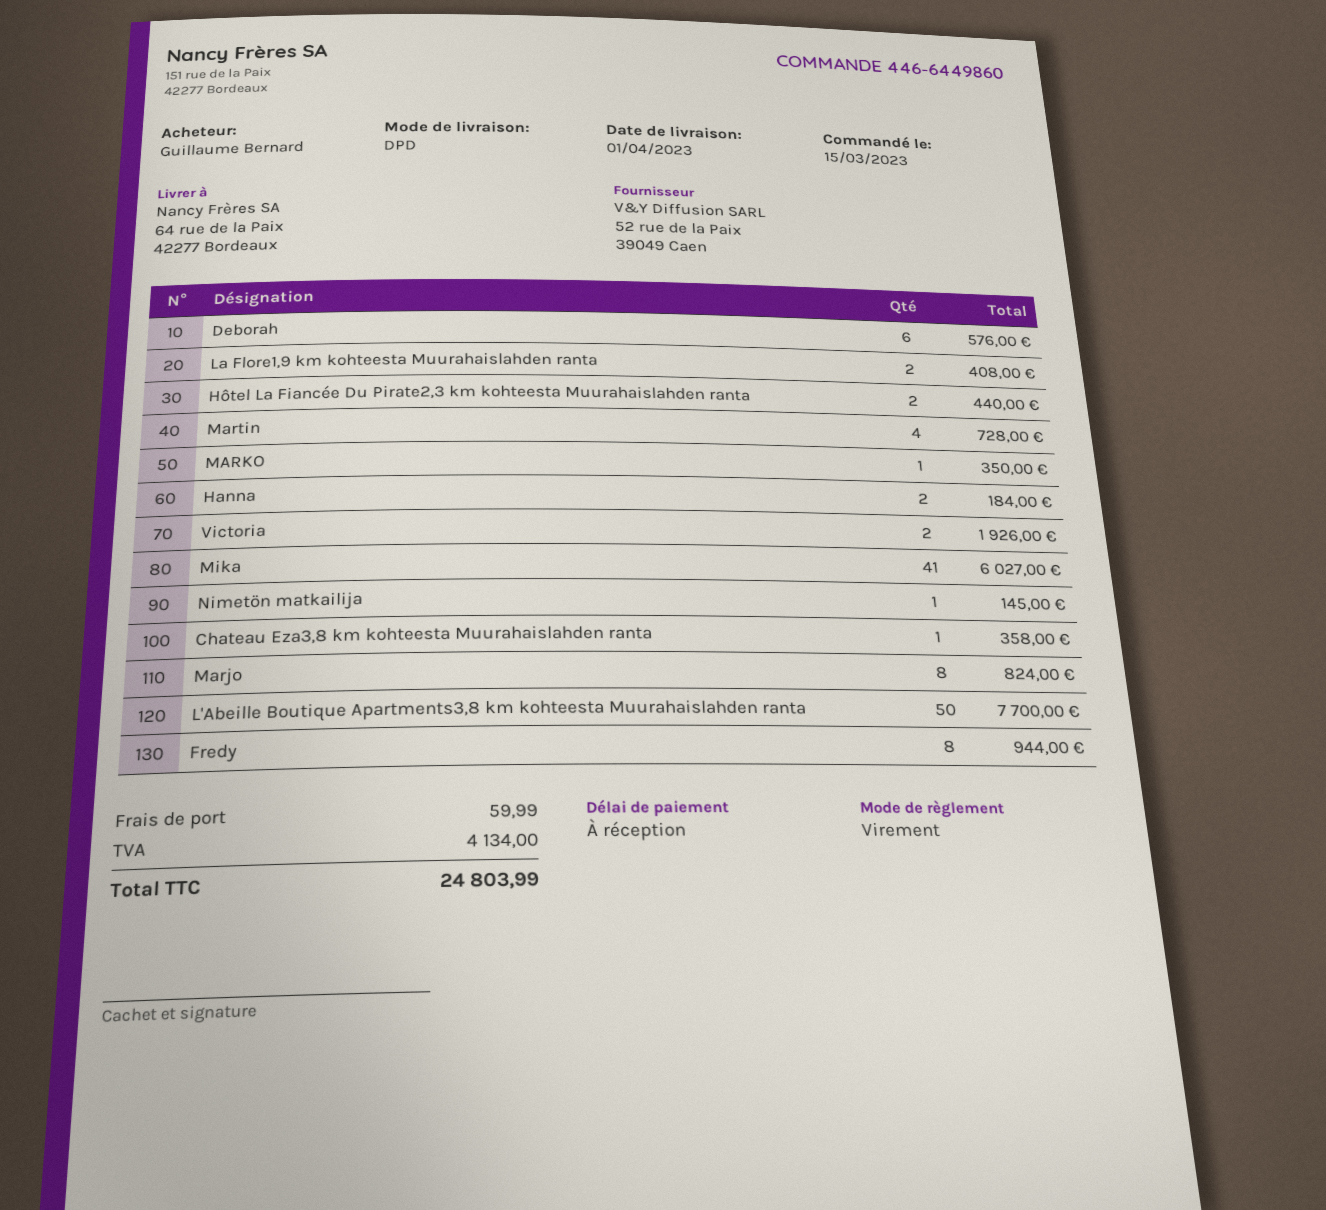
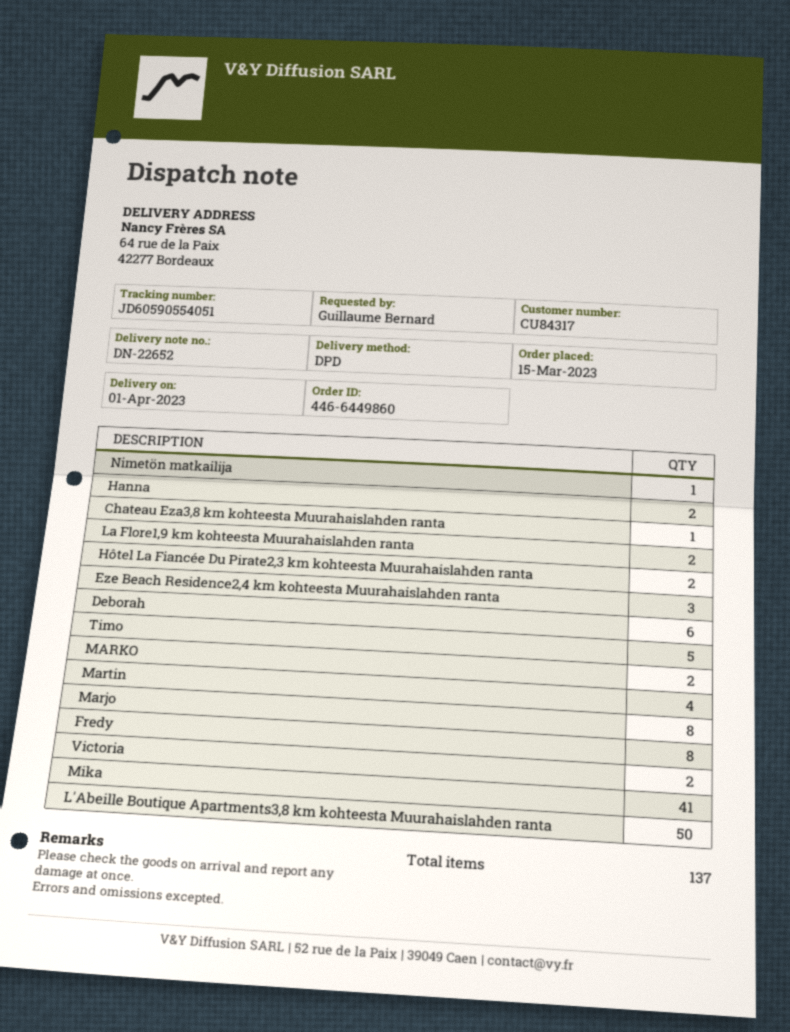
MARKO: 1 -> 2
Eze Beach Residence2,4 km kohteesta Muurahaislahden ranta: none -> 3
Timo: none -> 5

